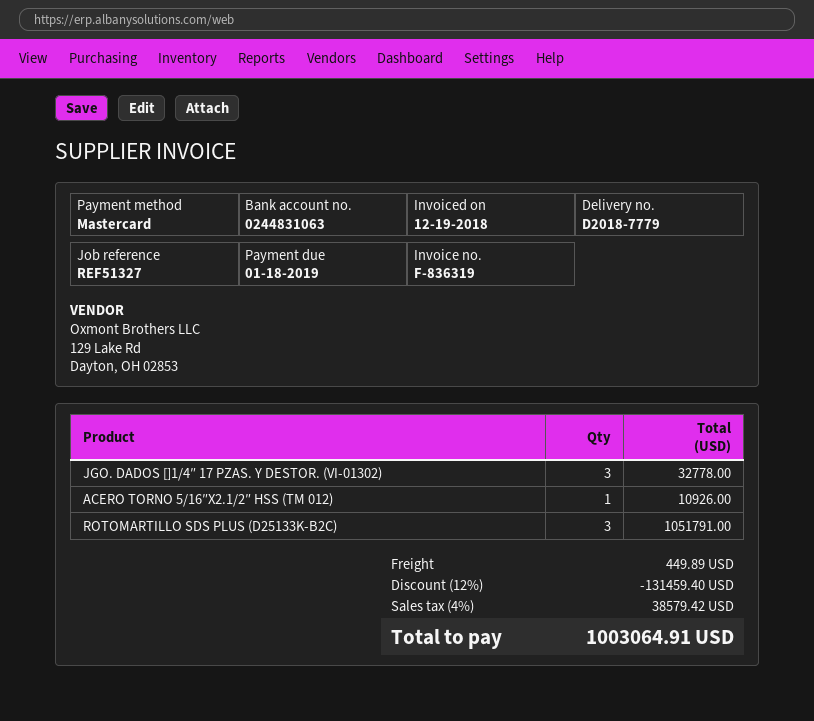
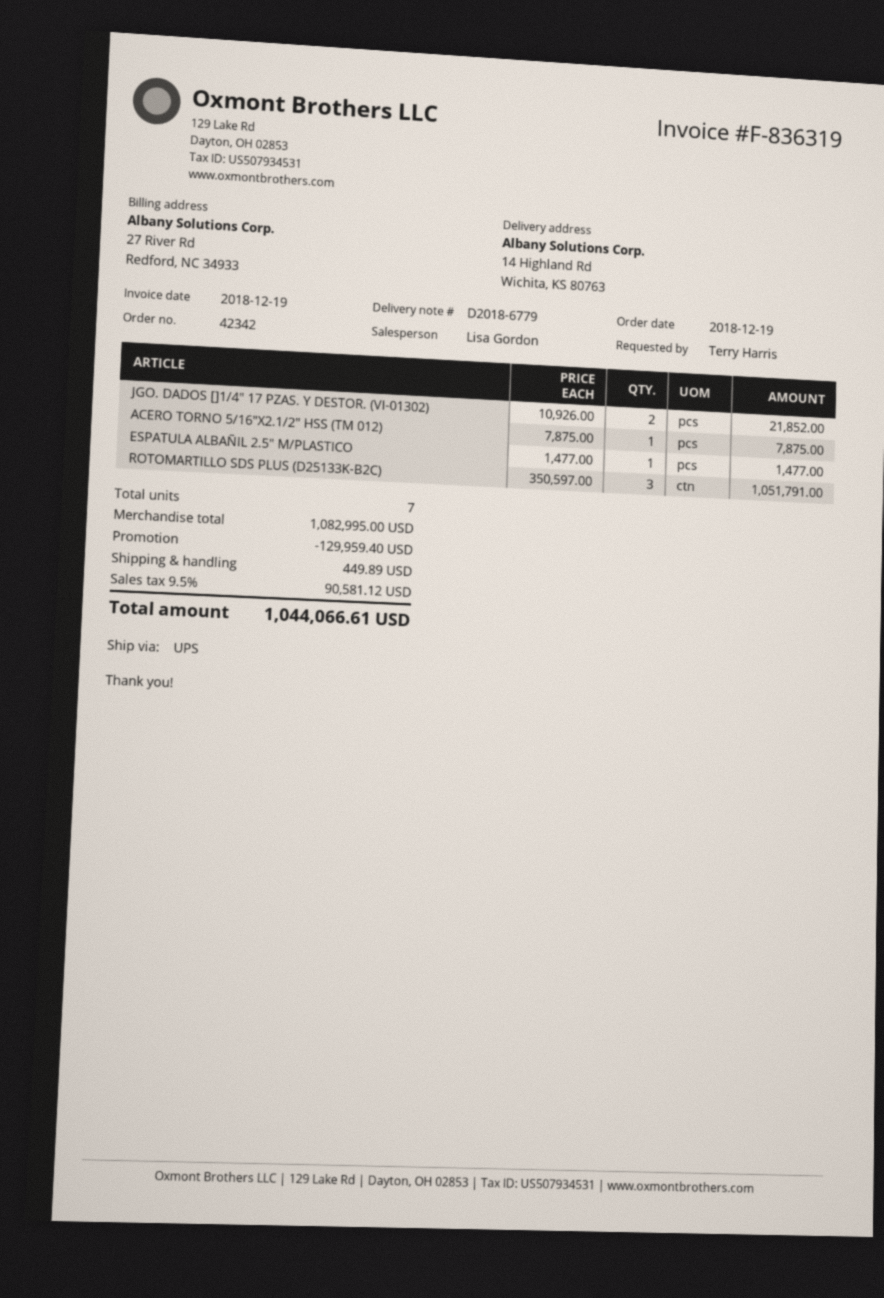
delivery note number: D2018-7779 -> D2018-6779
JGO. DADOS []1/4″ 17 PZAS. Y DESTOR. (VI-01302): 3 for 32778.00 -> 2 for 21852.00
ACERO TORNO 5/16″X2.1/2″ HSS (TM 012): 1 for 10926.00 -> 1 for 7875.00
ESPATULA ALBAÑIL 2.5″ M/PLASTICO: none -> 1 for 1477.00
discount: 131459.40 -> 129959.40
tax: 4% = 38579.42 -> 9.5% = 90581.12
total: 1003064.91 -> 1044066.61

